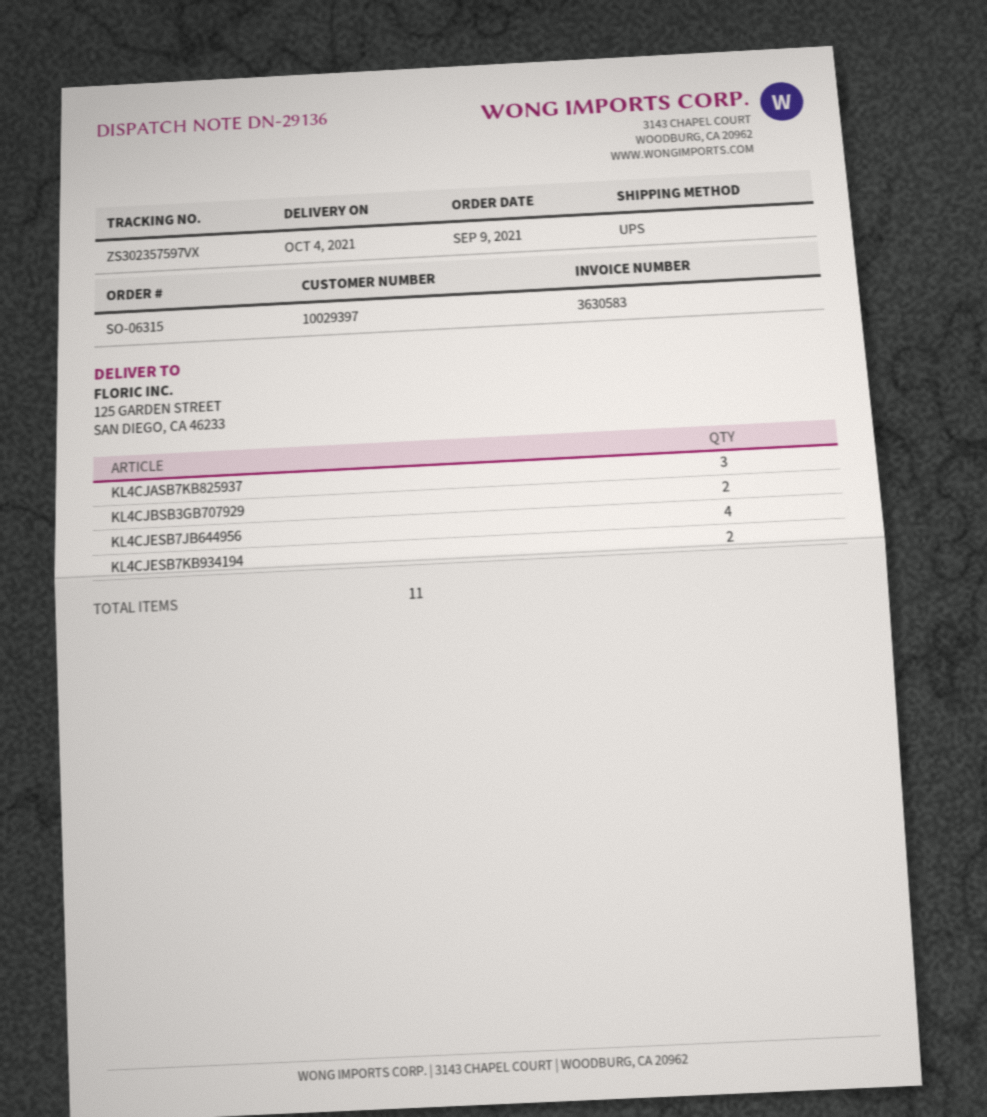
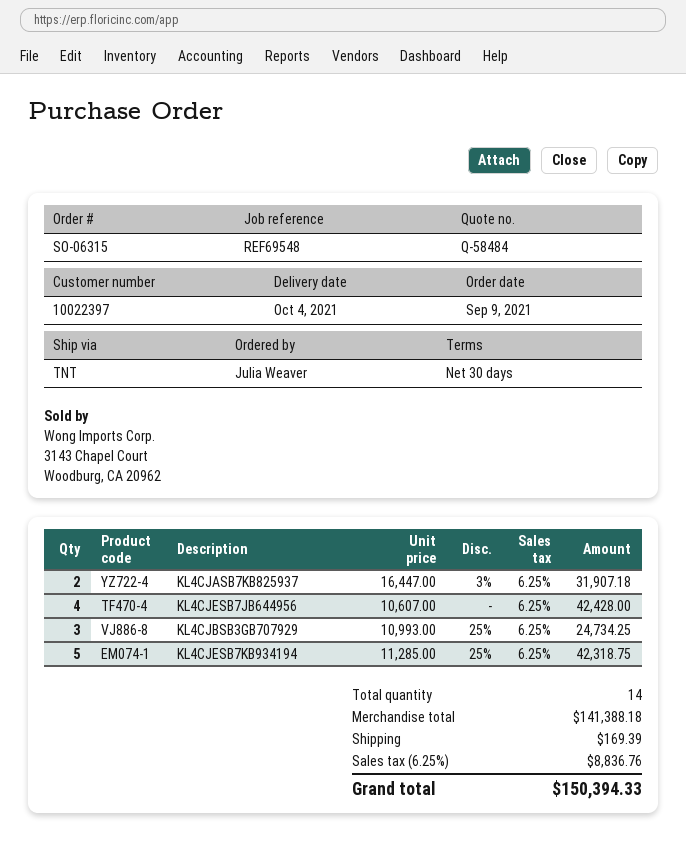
customer number: 10029397 -> 10022397
shipping method: UPS -> TNT
KL4CJASB7KB825937: 3 -> 2
KL4CJBSB3GB707929: 2 -> 3
KL4CJESB7KB934194: 2 -> 5
total quantity: 11 -> 14

